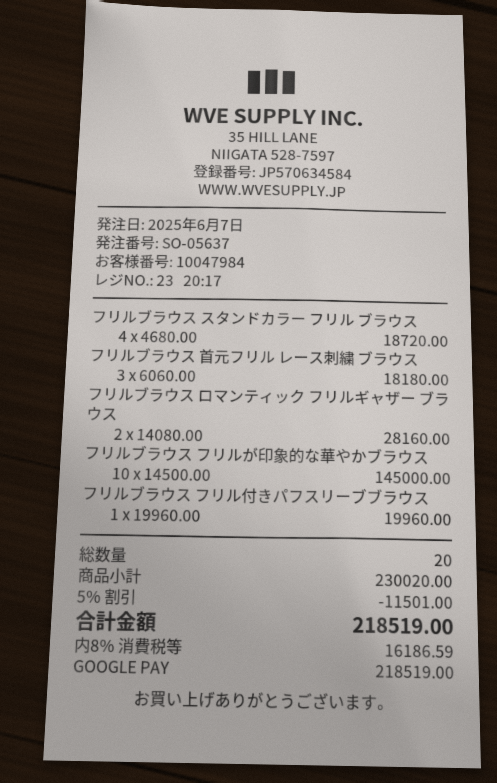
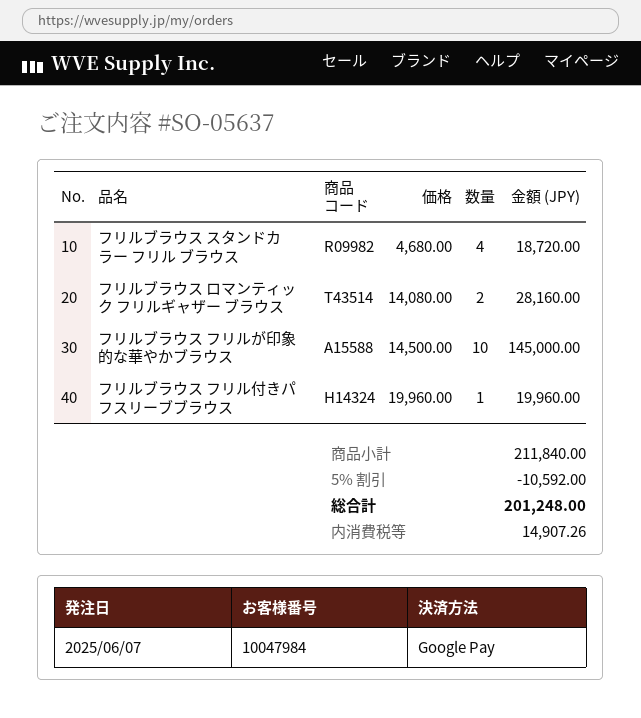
フリルブラウス 首元フリル レース刺繍 ブラウス: 3 x 6060.00 = 18180.00 -> none
subtotal: 230020.00 -> 211840.00
discount: 5% = 11501.00 -> 5% = 10592.00
tax: 16186.59 -> 14907.26
total: 218519.00 -> 201248.00

